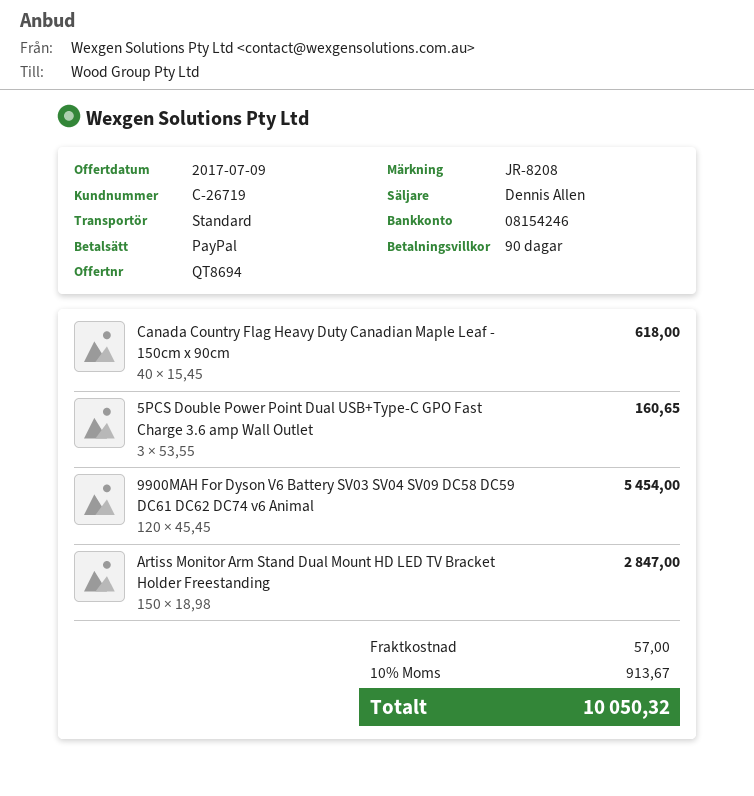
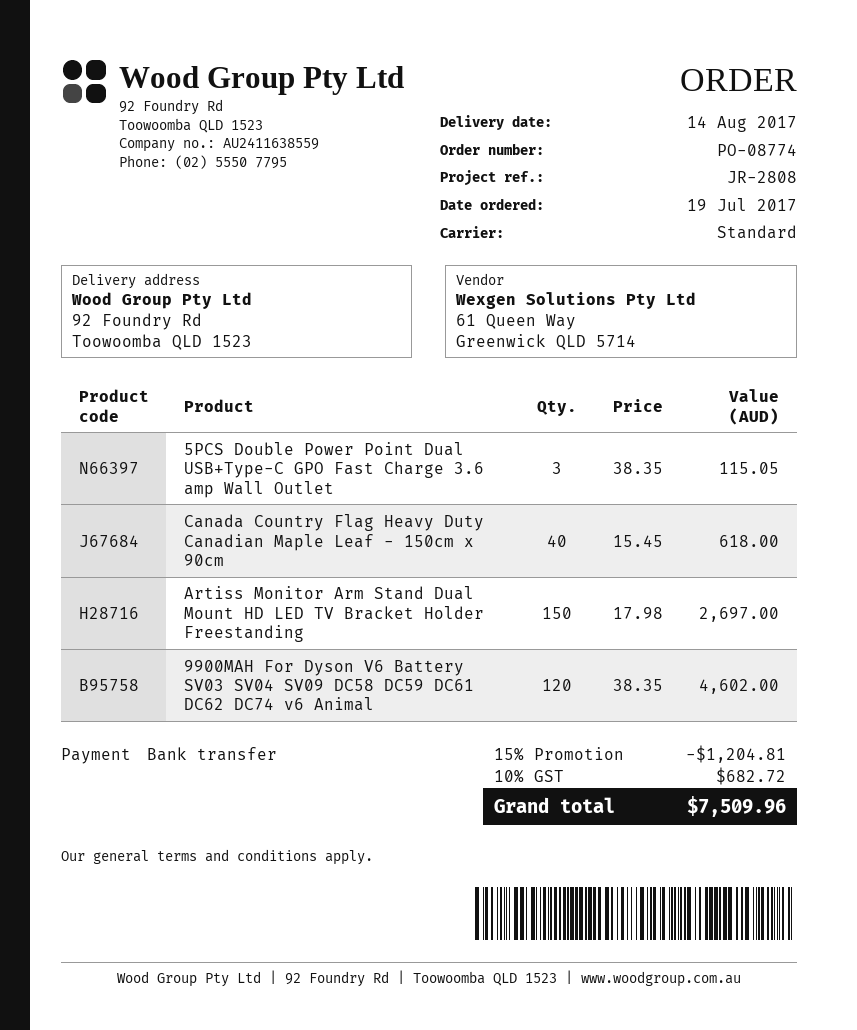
reference: JR-8208 -> JR-2808
payment method: PayPal -> bank transfer
5PCS Double Power Point Dual USB+Type-C GPO Fast Charge 3.6 amp Wall Outlet: 3 x 53.55 = 160.65 -> 3 x 38.35 = 115.05
9900MAH For Dyson V6 Battery SV03 SV04 SV09 DC58 DC59 DC61 DC62 DC74 v6 Animal: 120 x 45.45 = 5454.00 -> 120 x 38.35 = 4602.00
Artiss Monitor Arm Stand Dual Mount HD LED TV Bracket Holder Freestanding: 150 x 18.98 = 2847.00 -> 150 x 17.98 = 2697.00
discount: none -> 15% = 1204.81
shipping: 57.00 -> none
tax: 10% = 913.67 -> 10% = 682.72
total: 10050.32 -> 7509.96

